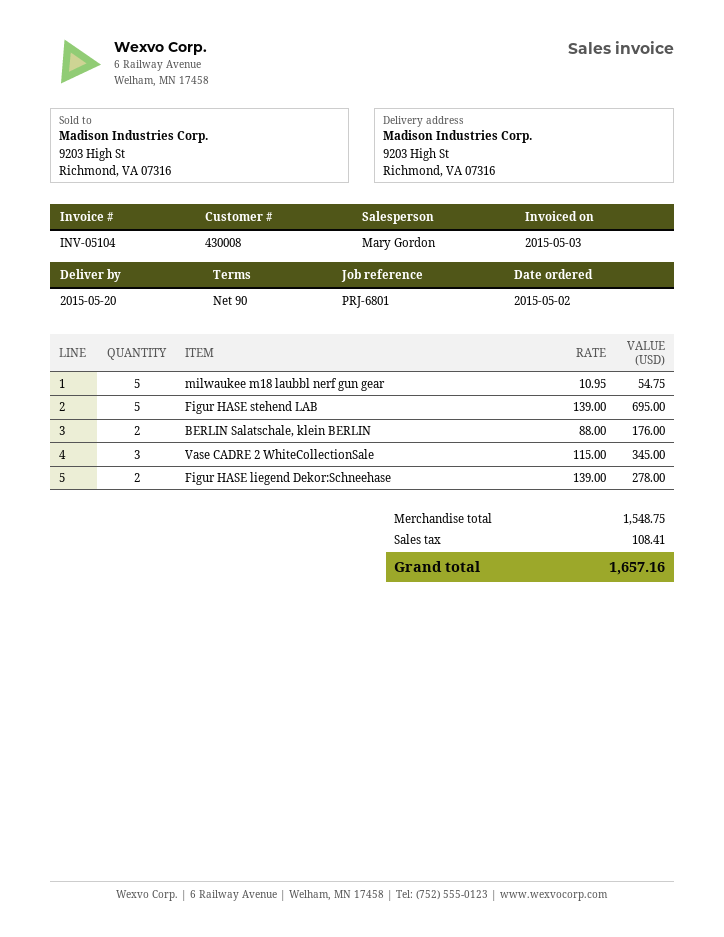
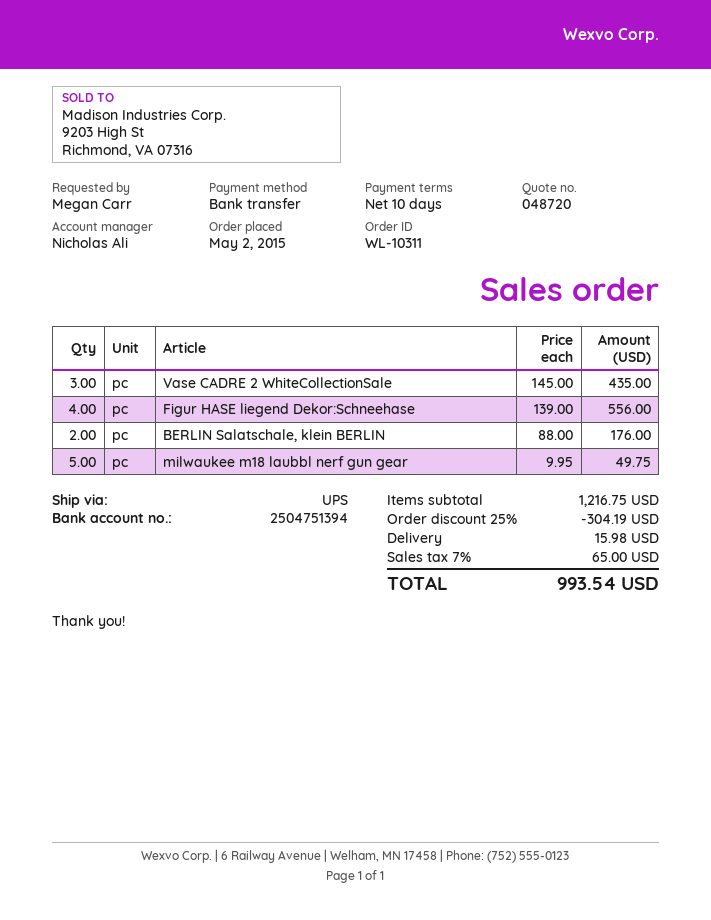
payment terms: 90 days -> 10 days
sales rep: Mary Gordon -> Nicholas Ali
milwaukee m18 laubbl nerf gun gear: 5 x 10.95 = 54.75 -> 5 x 9.95 = 49.75
Figur HASE stehend LAB: 5 x 139.00 = 695.00 -> none
Vase CADRE 2 WhiteCollectionSale: 3 x 115.00 = 345.00 -> 3 x 145.00 = 435.00
Figur HASE liegend Dekor:Schneehase: 2 x 139.00 = 278.00 -> 4 x 139.00 = 556.00
subtotal: 1548.75 -> 1216.75
discount: none -> 25% = 304.19
shipping: none -> 15.98
tax: 108.41 -> 65.00
total: 1657.16 -> 993.54

